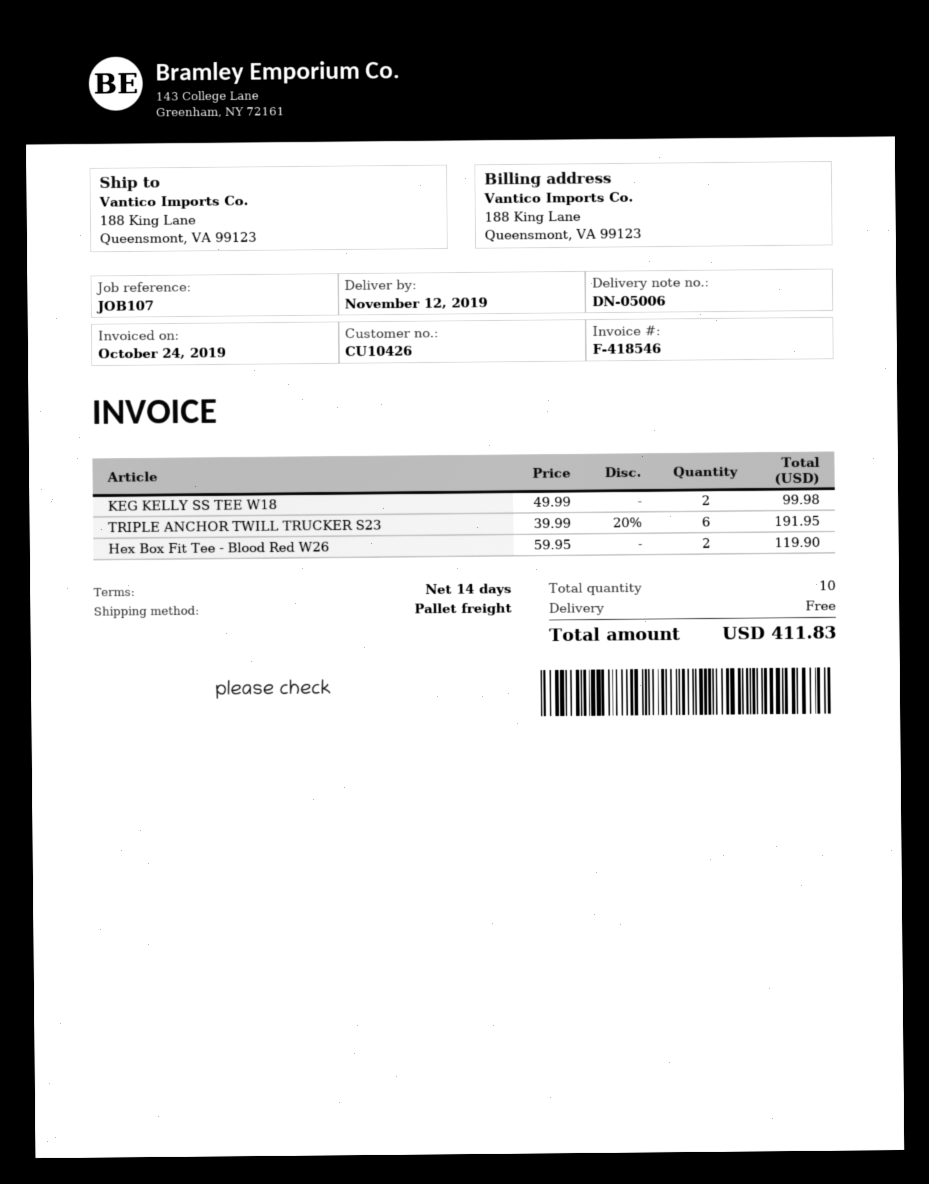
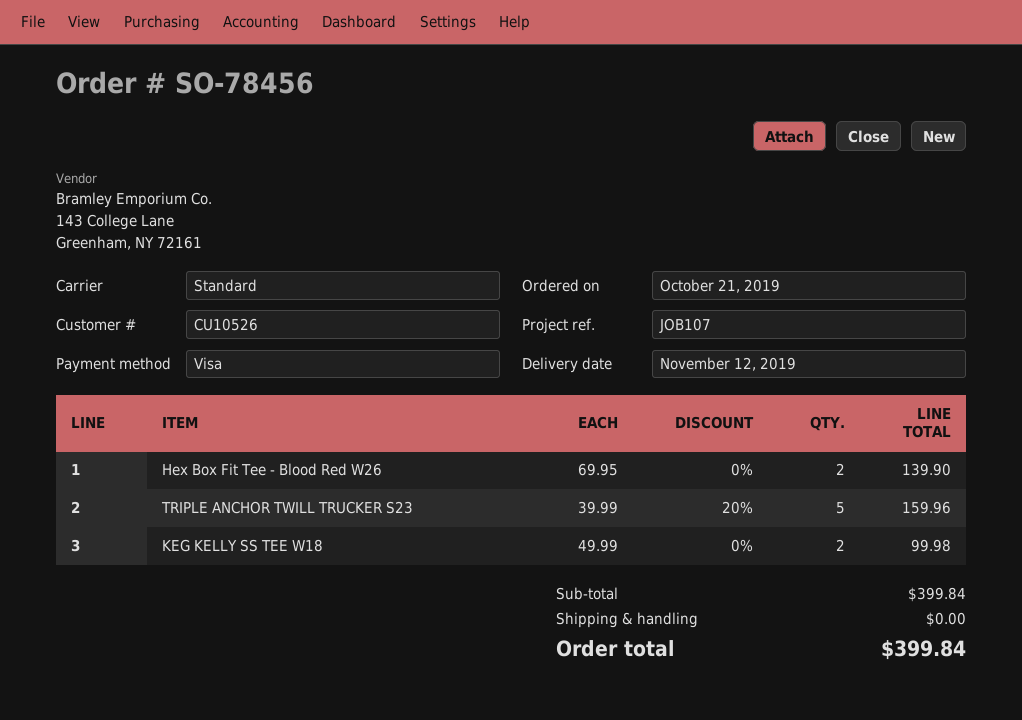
customer number: CU10426 -> CU10526
shipping method: pallet freight -> standard
TRIPLE ANCHOR TWILL TRUCKER S23: 6 x 39.99 - 20% = 191.95 -> 5 x 39.99 - 20% = 159.96
Hex Box Fit Tee - Blood Red W26: 2 x 59.95 = 119.90 -> 2 x 69.95 = 139.90
total: 411.83 -> 399.84

